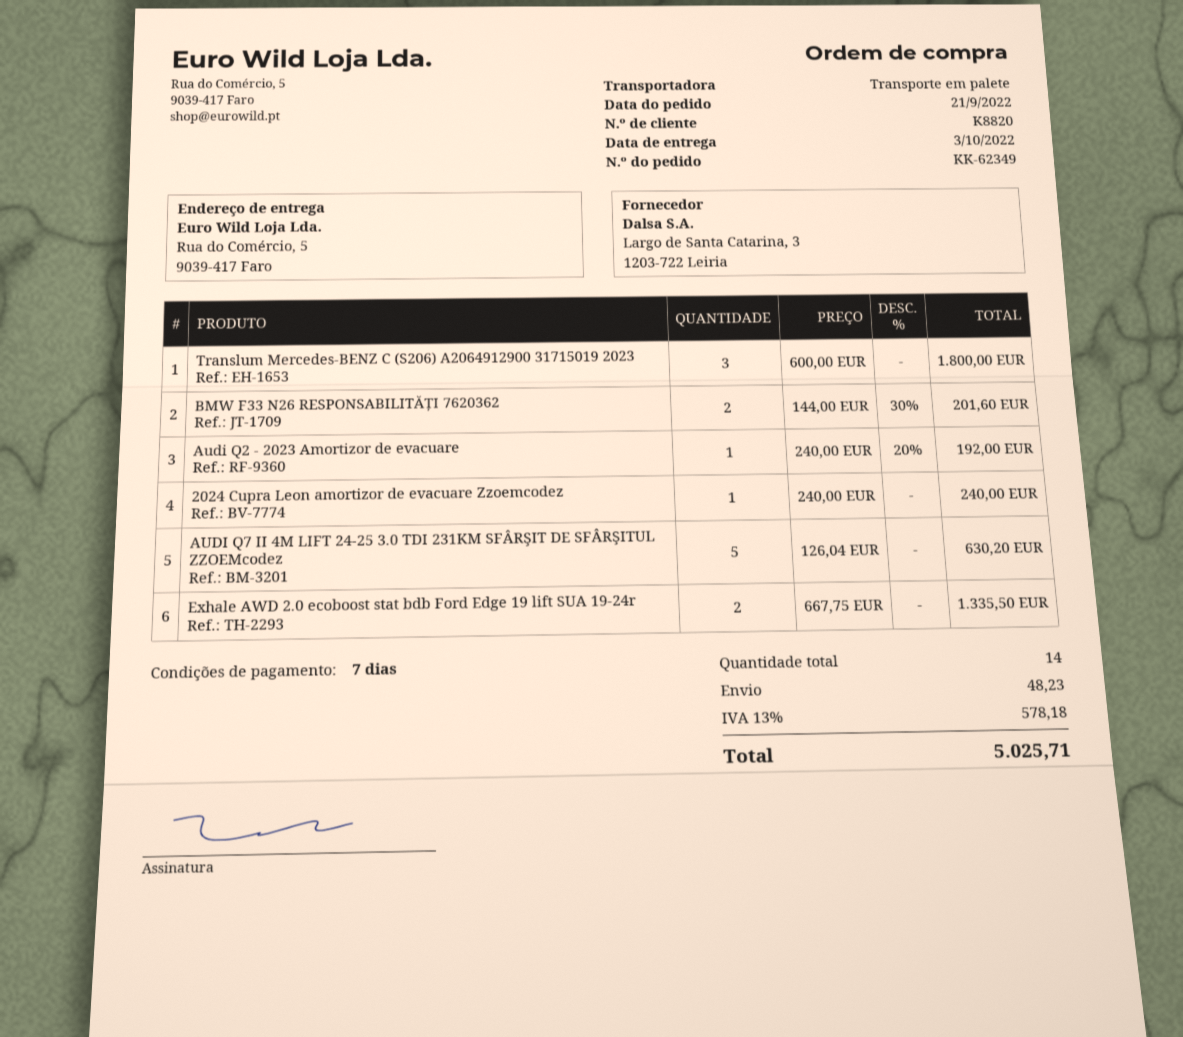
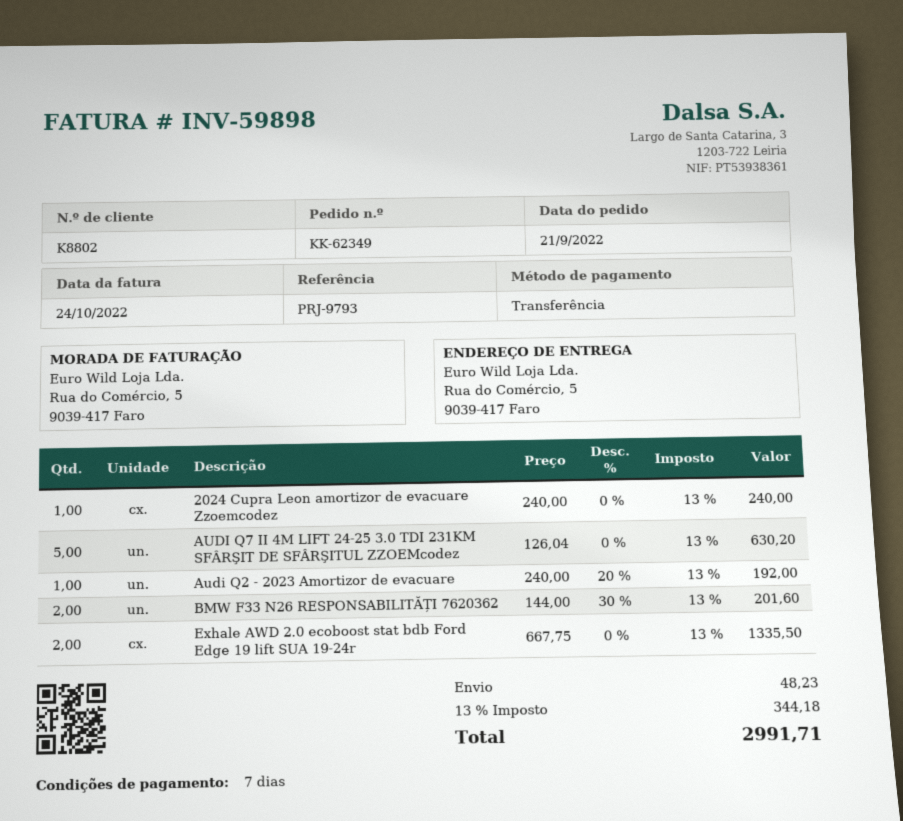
customer number: K8820 -> K8802
Translum Mercedes-BENZ C (S206) A2064912900 31715019 2023: 3 x 600.00 = 1800.00 -> none
tax: 13% = 578.18 -> 13% = 344.18
total: 5025.71 -> 2991.71

